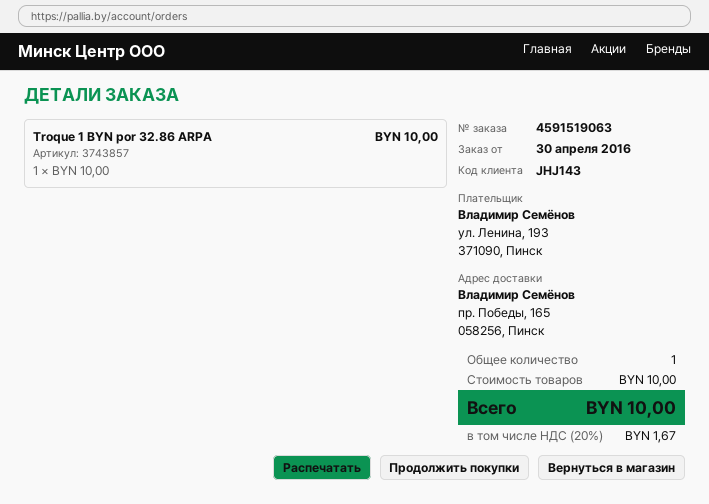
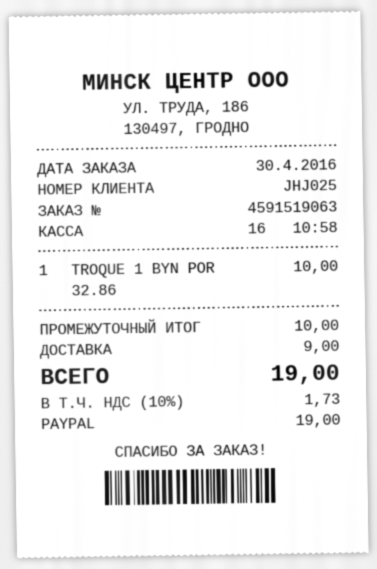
customer number: JHJ143 -> JHJ025
shipping: none -> 9.00
tax: 20% = 1.67 -> 10% = 1.73
total: 10.00 -> 19.00

